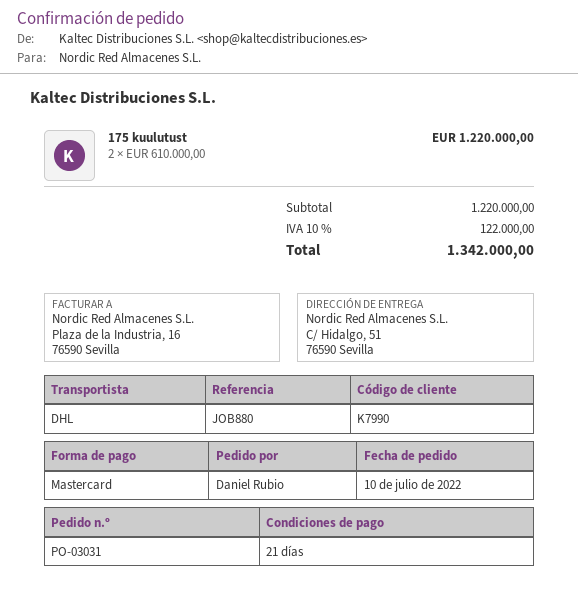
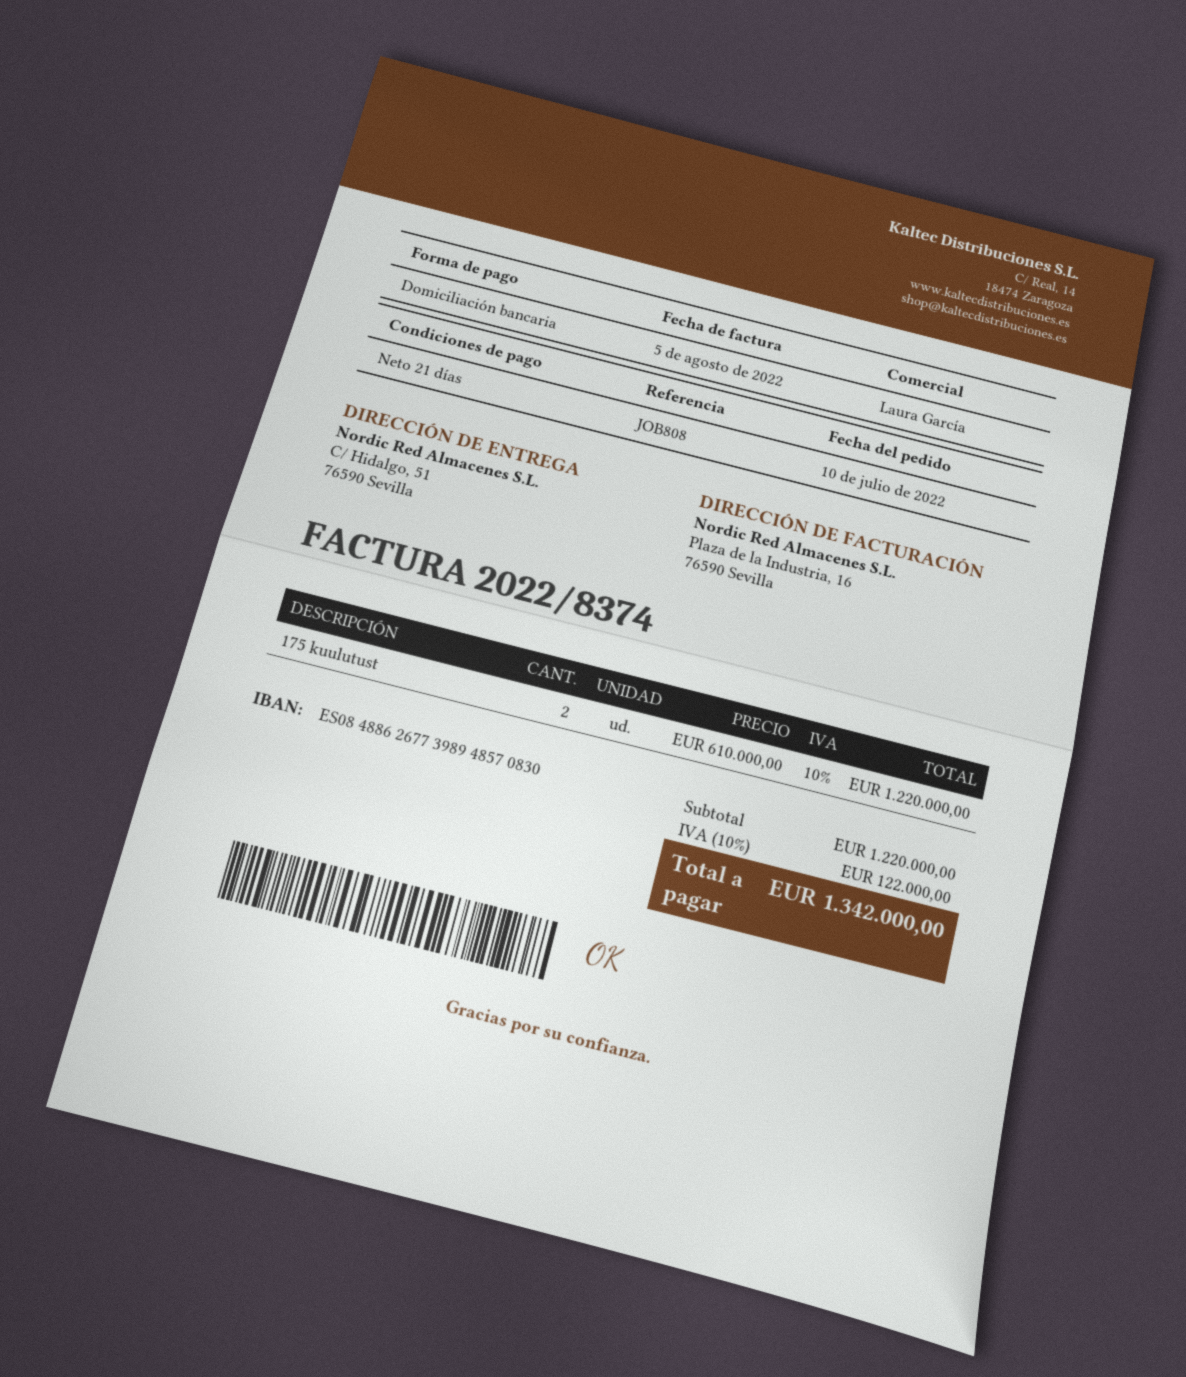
reference: JOB880 -> JOB808
payment method: Mastercard -> direct debit

